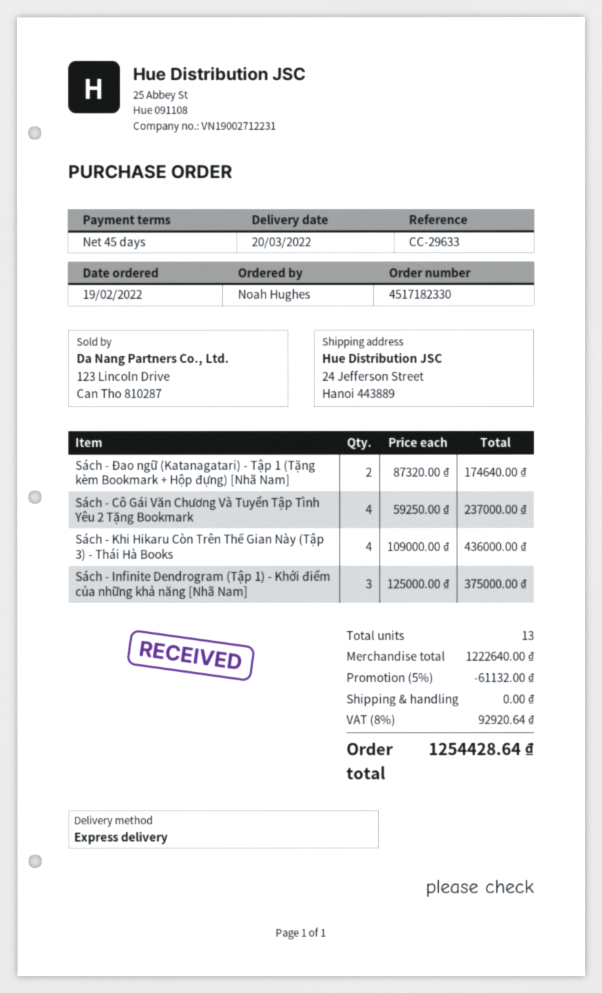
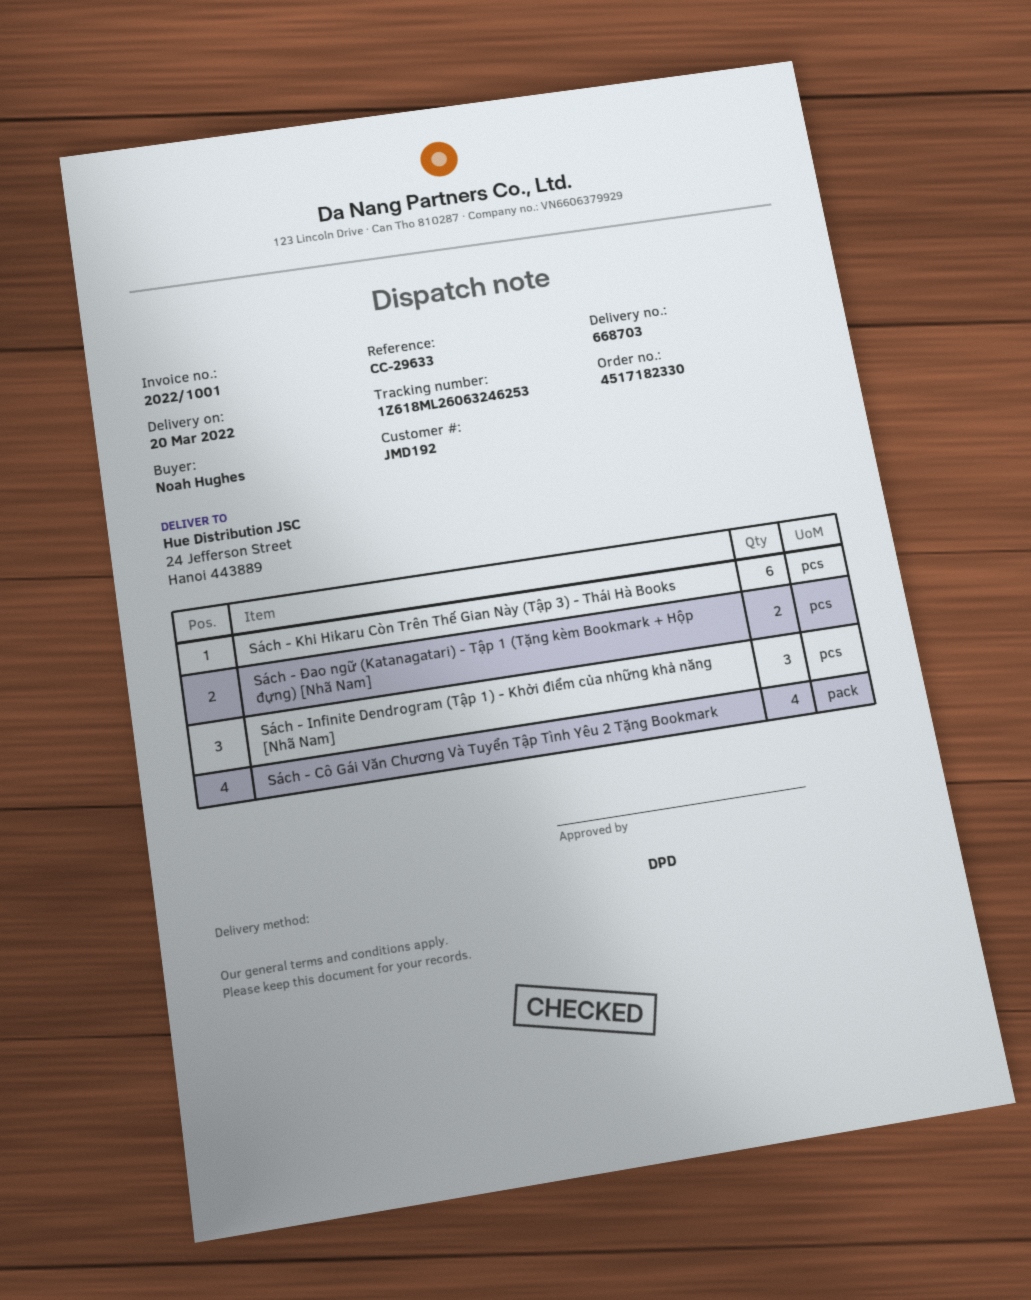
shipping method: express -> DPD
Sách - Khi Hikaru Còn Trên Thế Gian Này (Tập 3) - Thái Hà Books: 4 -> 6

